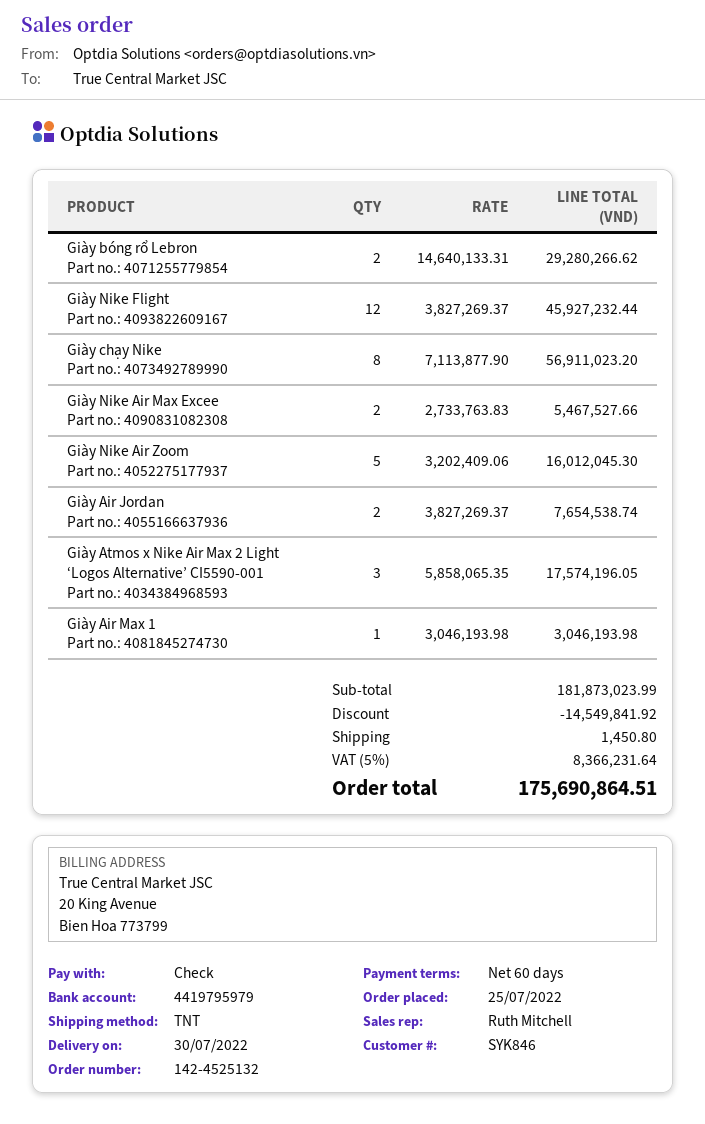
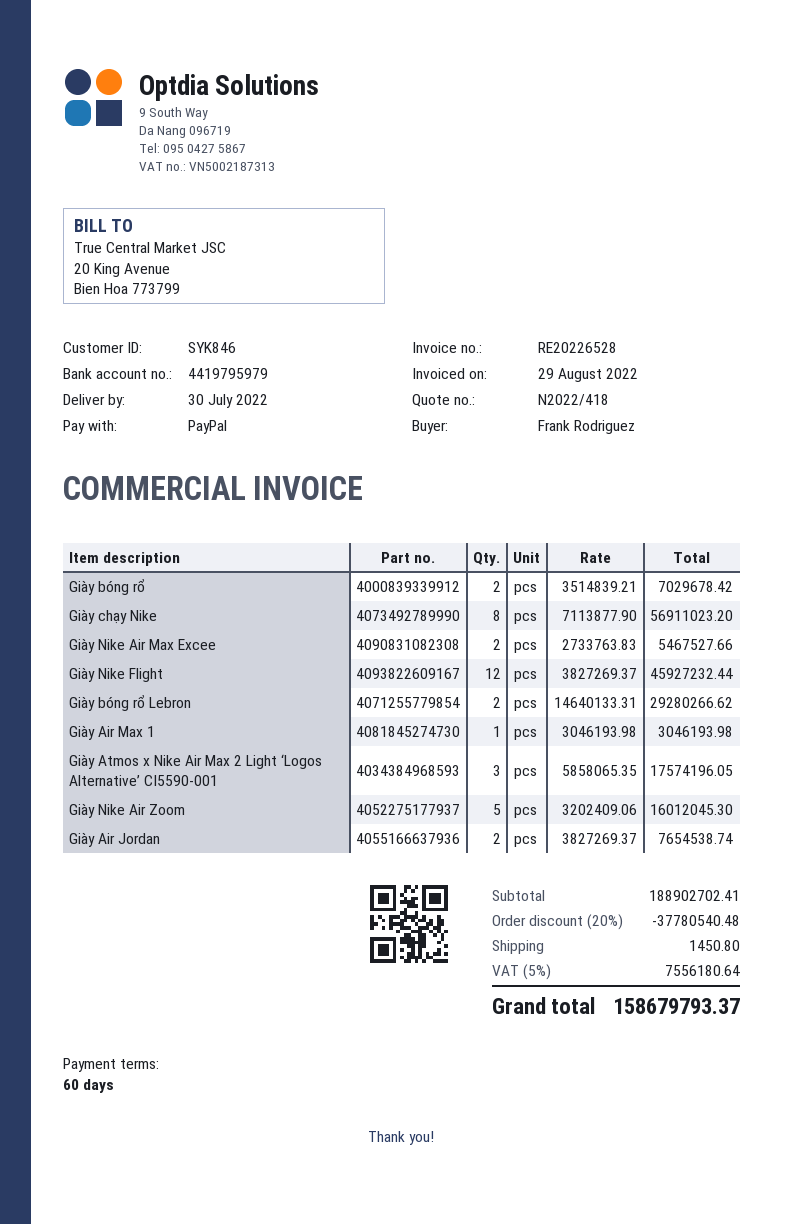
payment method: cheque -> PayPal
Giày bóng rổ: none -> 2 x 3514839.21 = 7029678.42
subtotal: 181873023.99 -> 188902702.41
discount: 14549841.92 -> 37780540.48
tax: 5% = 8366231.64 -> 5% = 7556180.64
total: 175690864.51 -> 158679793.37

